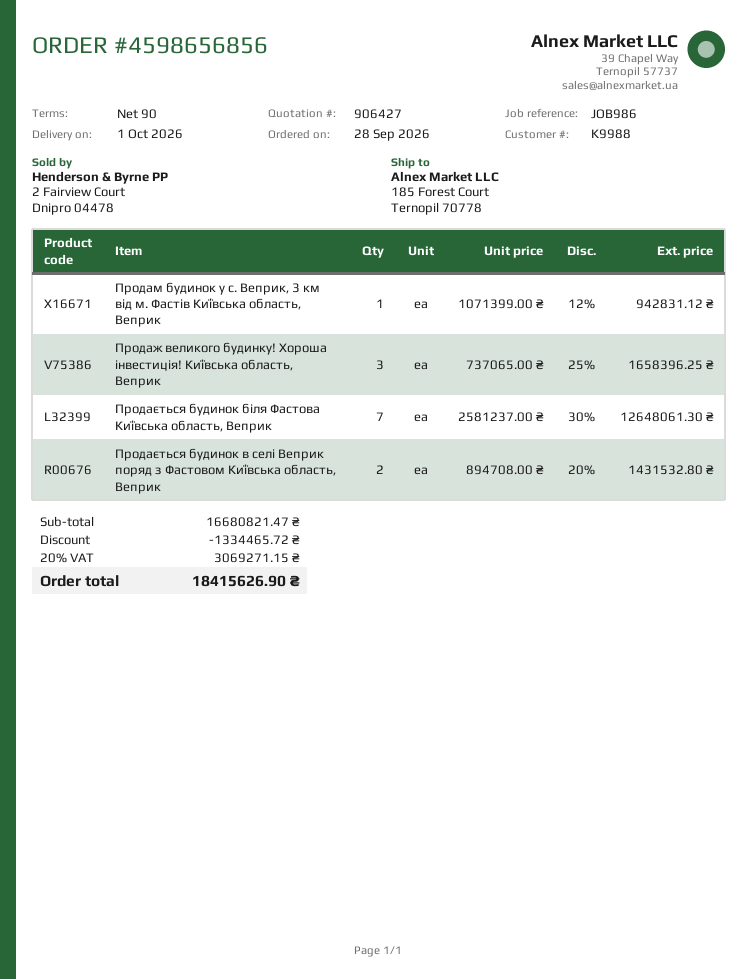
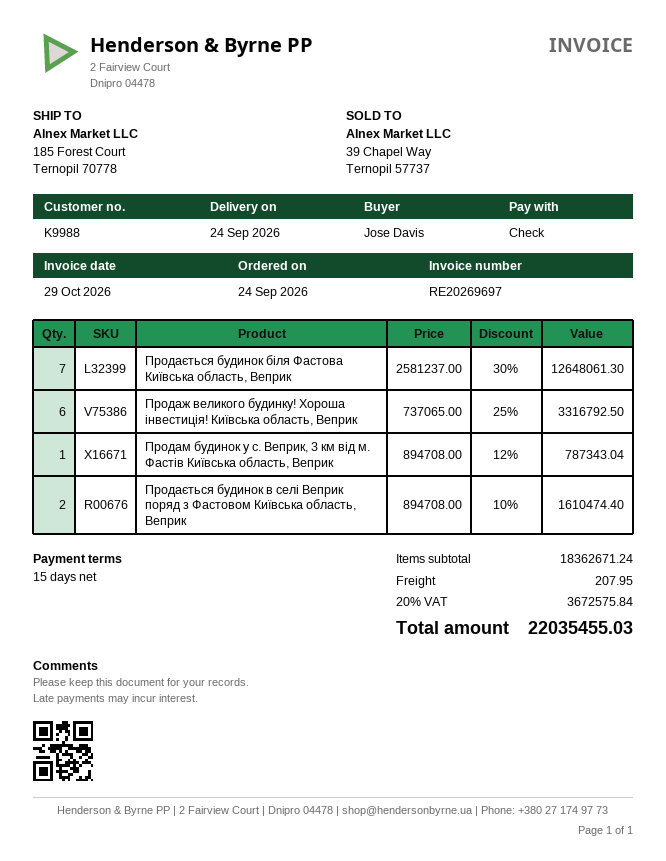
order date: 2026-09-28 -> 2026-09-24
delivery date: 2026-10-01 -> 2026-09-24
payment terms: 90 days -> 15 days
Продам будинок у с. Веприк, 3 км від м. Фастів Київська область, Веприк: 1 x 1071399.00 - 12% = 942831.12 -> 1 x 894708.00 - 12% = 787343.04
Продаж великого будинку! Хороша інвестиція! Київська область, Веприк: 3 x 737065.00 - 25% = 1658396.25 -> 6 x 737065.00 - 25% = 3316792.50
Продається будинок в селі Веприк поряд з Фастовом Київська область, Веприк: 2 x 894708.00 - 20% = 1431532.80 -> 2 x 894708.00 - 10% = 1610474.40
subtotal: 16680821.47 -> 18362671.24
discount: 1334465.72 -> none
shipping: none -> 207.95
tax: 20% = 3069271.15 -> 20% = 3672575.84
total: 18415626.90 -> 22035455.03

